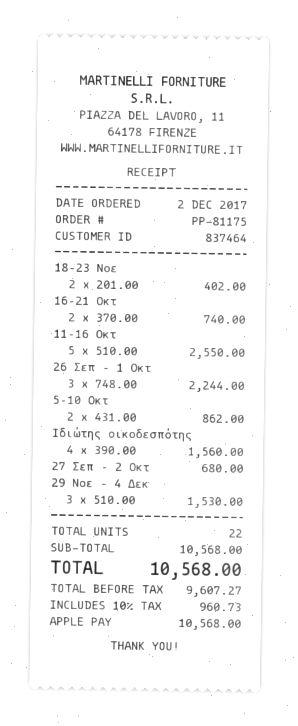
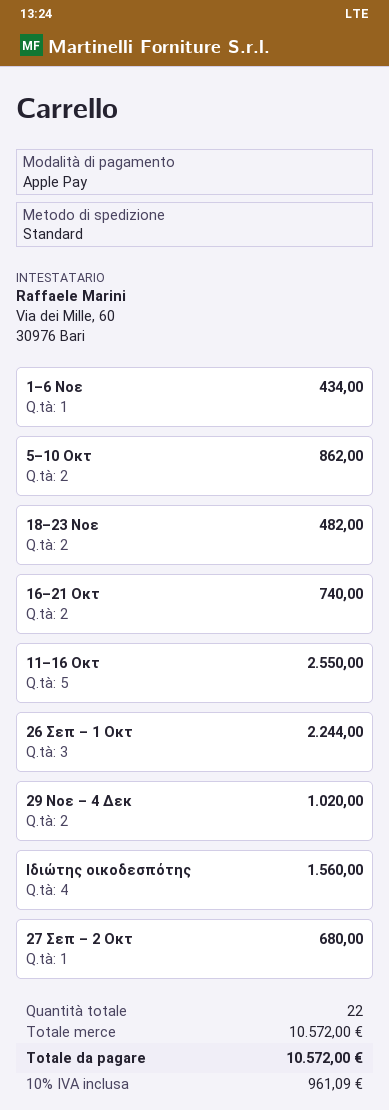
18–23 Νοε: 2 for 402.00 -> 2 for 482.00
29 Νοε – 4 Δεκ: 3 for 1530.00 -> 2 for 1020.00
1–6 Νοε: none -> 1 for 434.00
subtotal: 10568.00 -> 10572.00
tax: 10% = 960.73 -> 10% = 961.09
total: 10568.00 -> 10572.00

